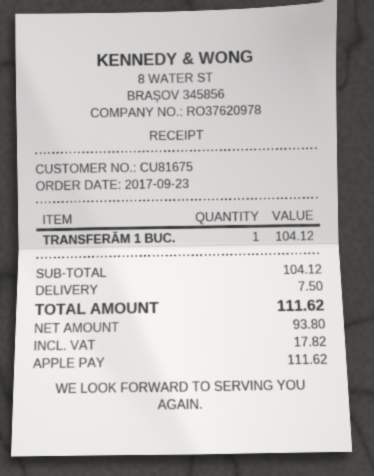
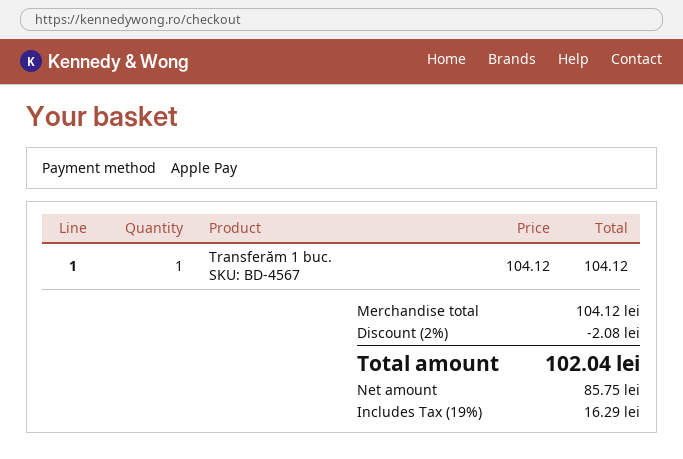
discount: none -> 2% = 2.08
shipping: 7.50 -> none
net: 93.80 -> 85.75
tax: 17.82 -> 16.29
total: 111.62 -> 102.04

